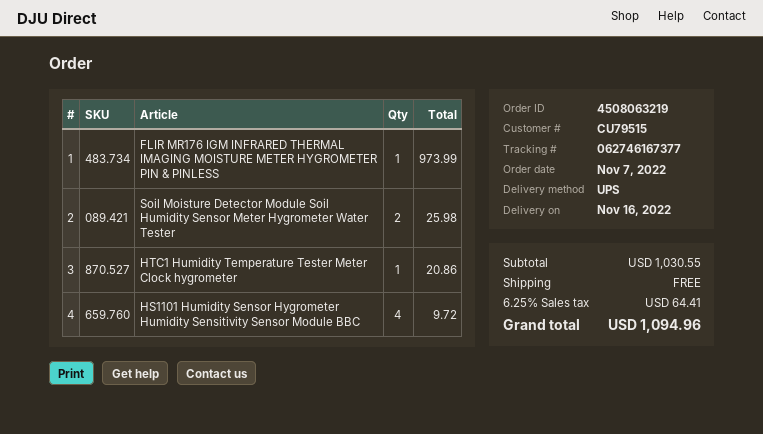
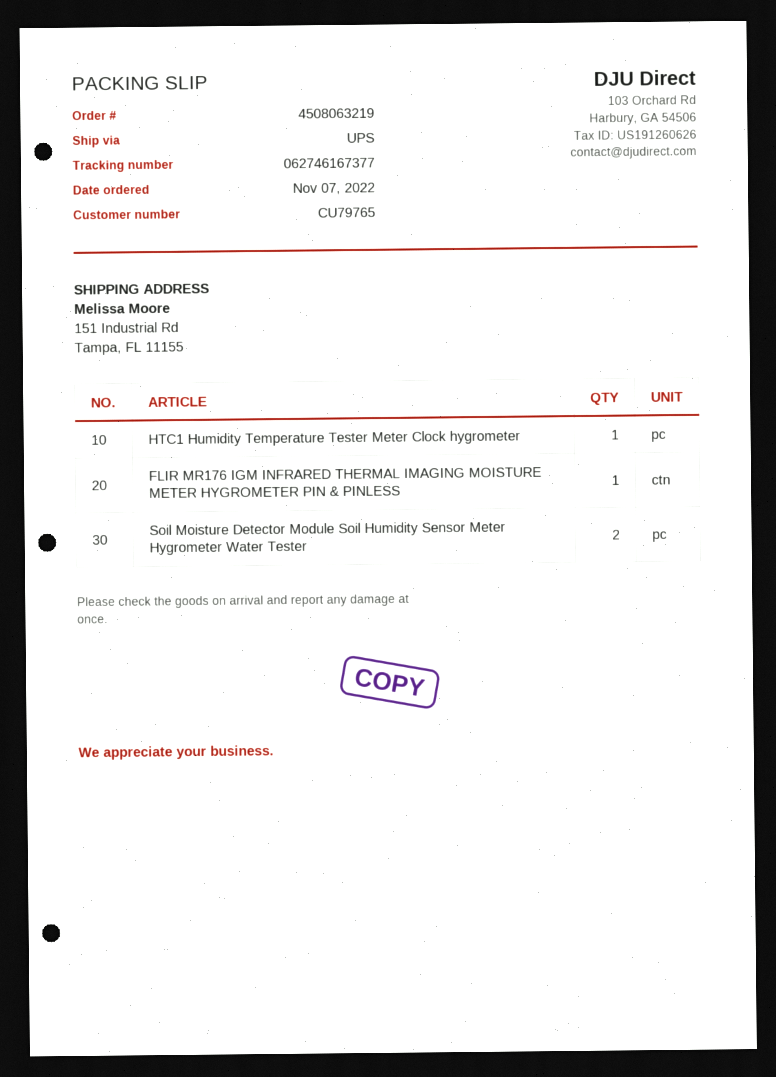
customer number: CU79515 -> CU79765
HS1101 Humidity Sensor Hygrometer Humidity Sensitivity Sensor Module BBC: 4 -> none

